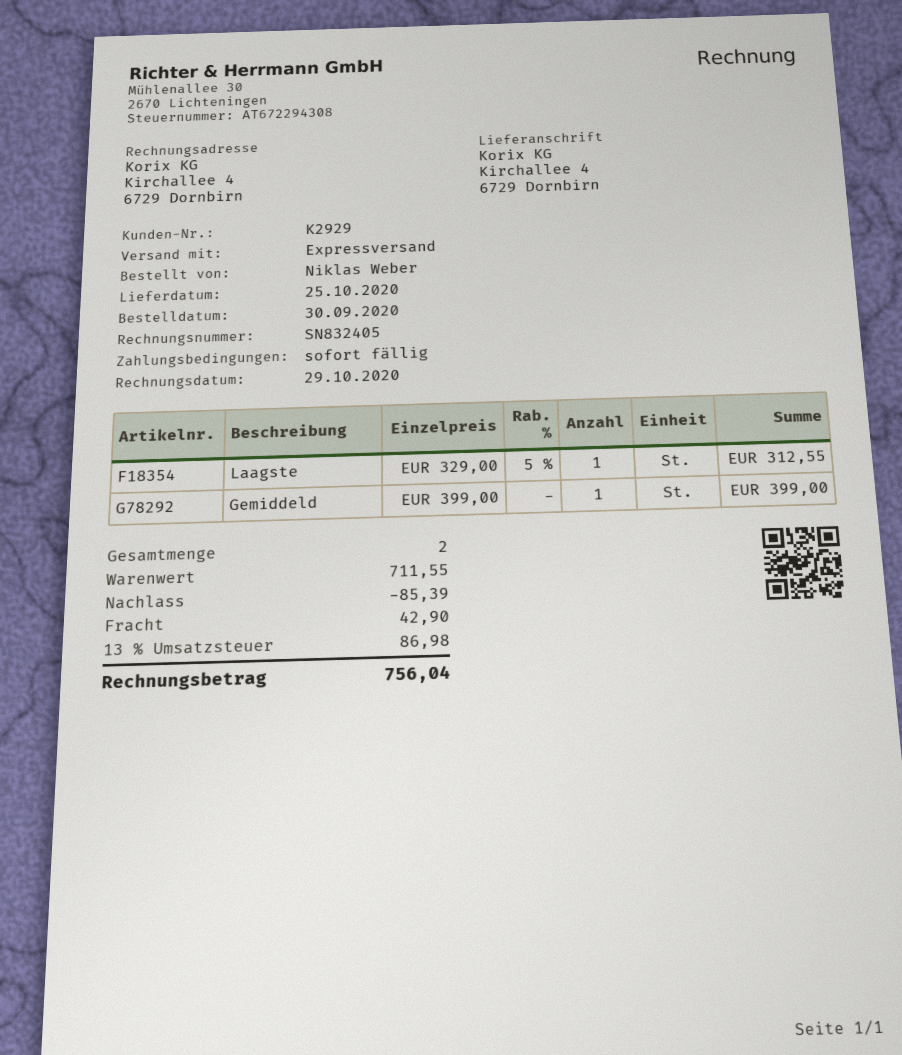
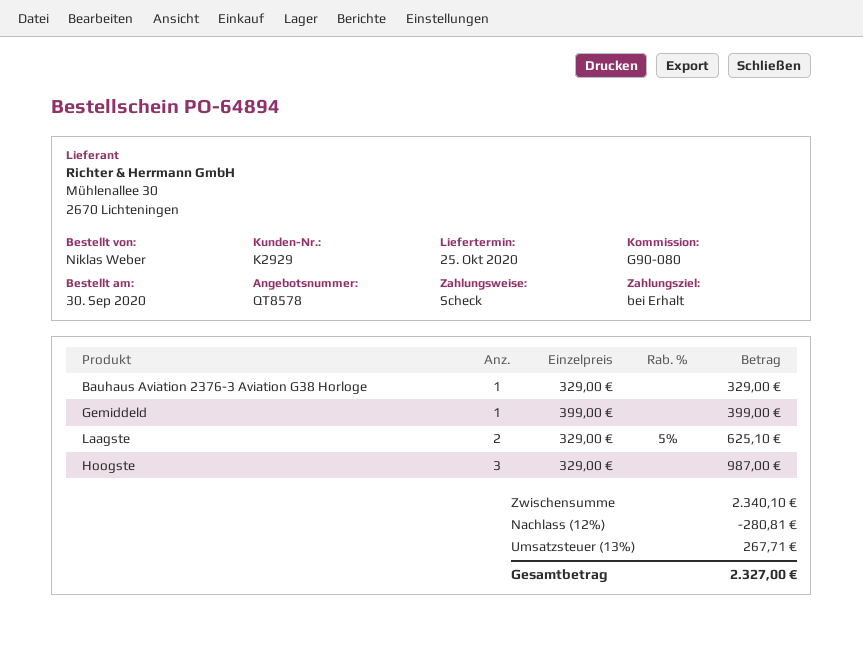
Laagste: 1 x 329.00 - 5% = 312.55 -> 2 x 329.00 - 5% = 625.10
Bauhaus Aviation 2376-3 Aviation G38 Horloge: none -> 1 x 329.00 = 329.00
Hoogste: none -> 3 x 329.00 = 987.00
subtotal: 711.55 -> 2340.10
discount: 85.39 -> 280.81
shipping: 42.90 -> none
tax: 13% = 86.98 -> 13% = 267.71
total: 756.04 -> 2327.00

